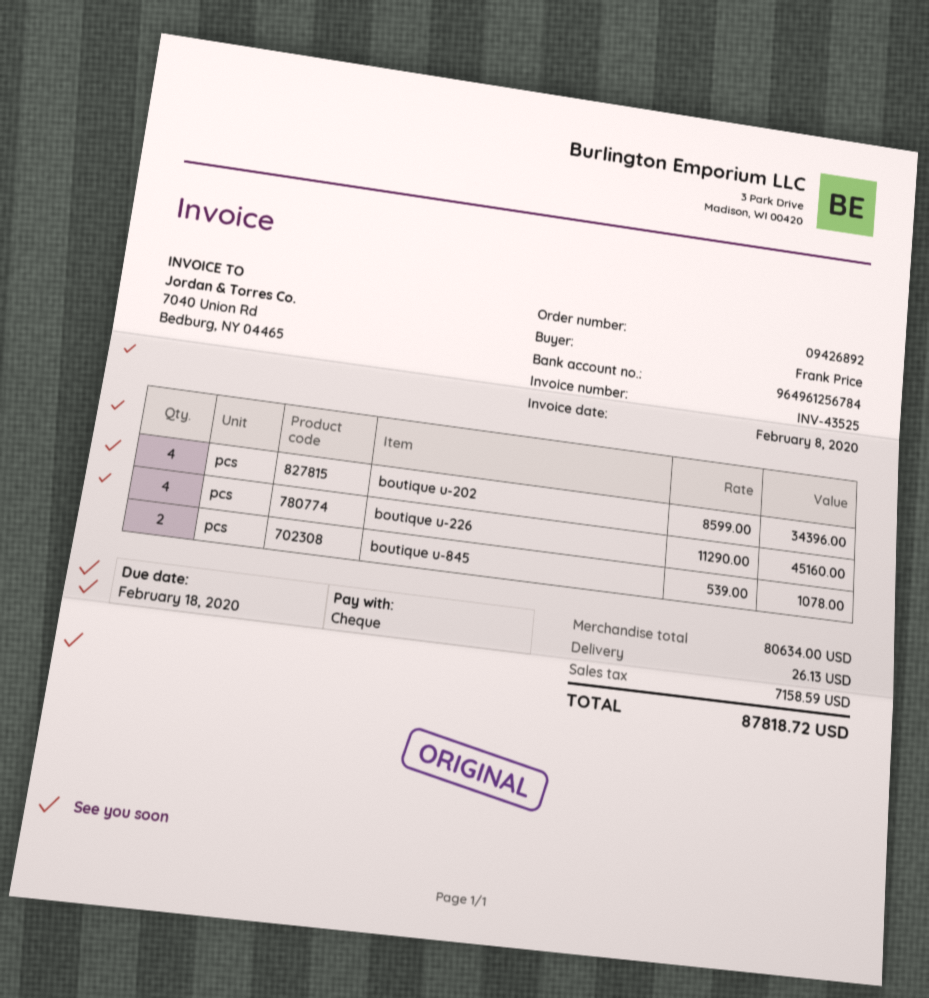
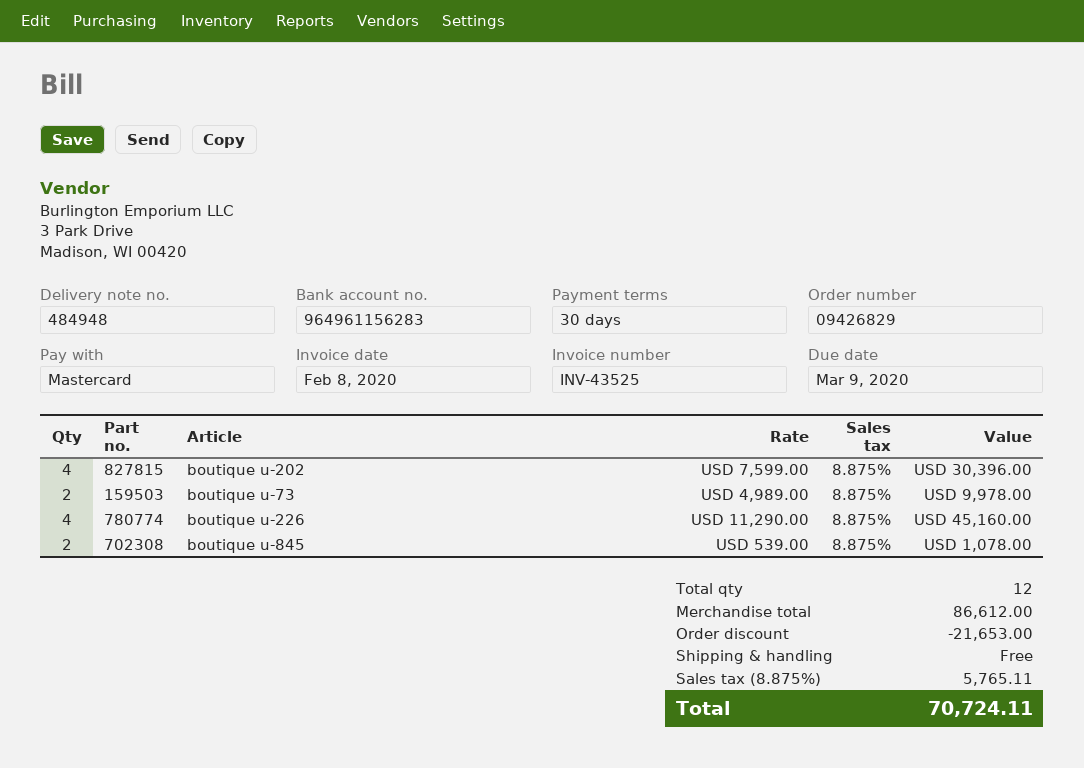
order number: 09426892 -> 09426829
due date: 2020-02-18 -> 2020-03-09
payment method: cheque -> Mastercard
bank account: 964961256784 -> 964961156283
boutique u-202: 4 x 8599.00 = 34396.00 -> 4 x 7599.00 = 30396.00
boutique u-73: none -> 2 x 4989.00 = 9978.00
subtotal: 80634.00 -> 86612.00
discount: none -> 21653.00
shipping: 26.13 -> 0.00
tax: 7158.59 -> 5765.11
total: 87818.72 -> 70724.11

